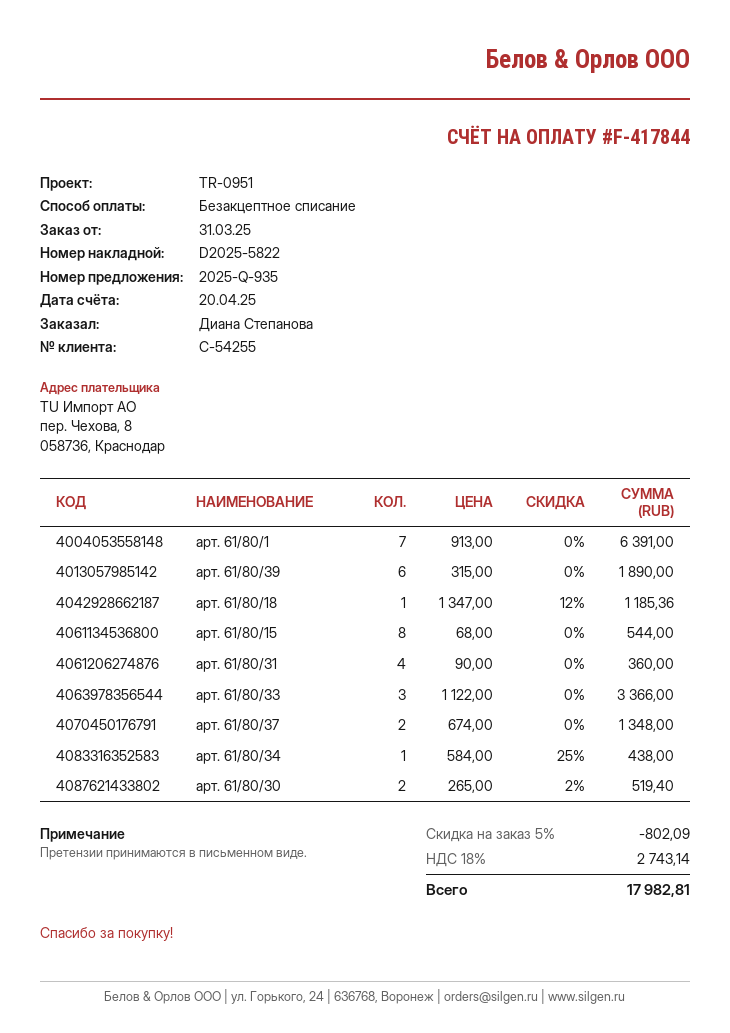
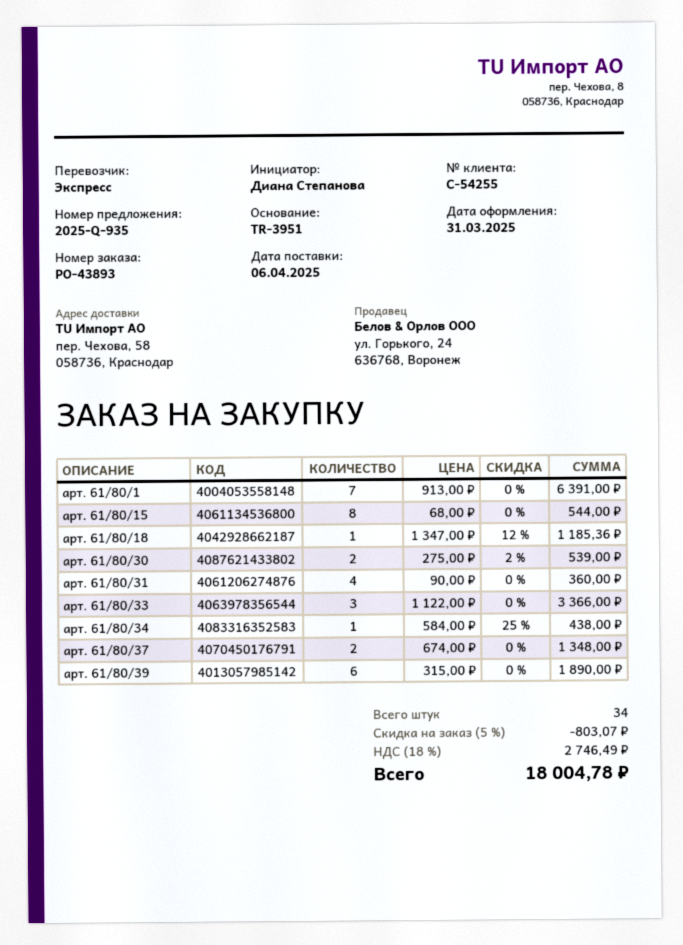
reference: TR-0951 -> TR-3951
арт. 61/80/30: 2 x 265.00 - 2% = 519.40 -> 2 x 275.00 - 2% = 539.00
discount: 5% = 802.09 -> 5% = 803.07
tax: 18% = 2743.14 -> 18% = 2746.49
total: 17982.81 -> 18004.78

